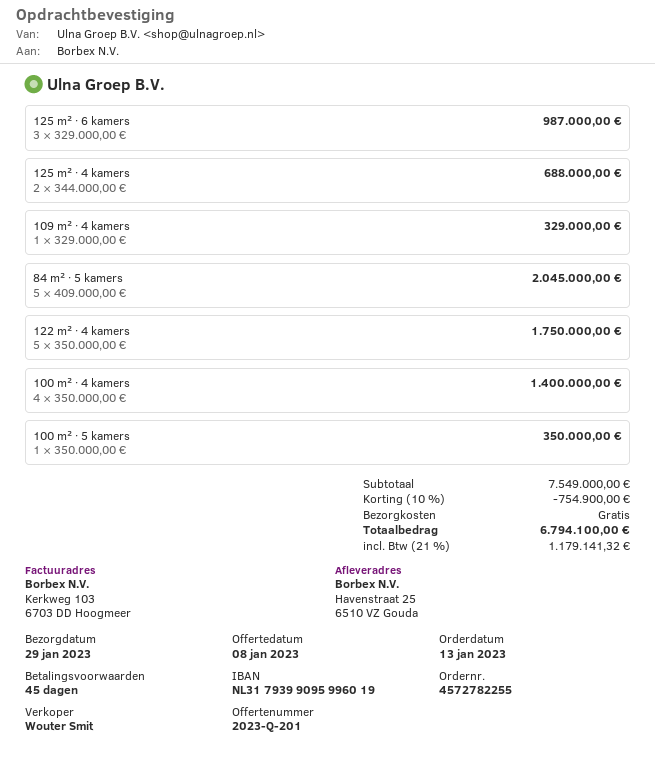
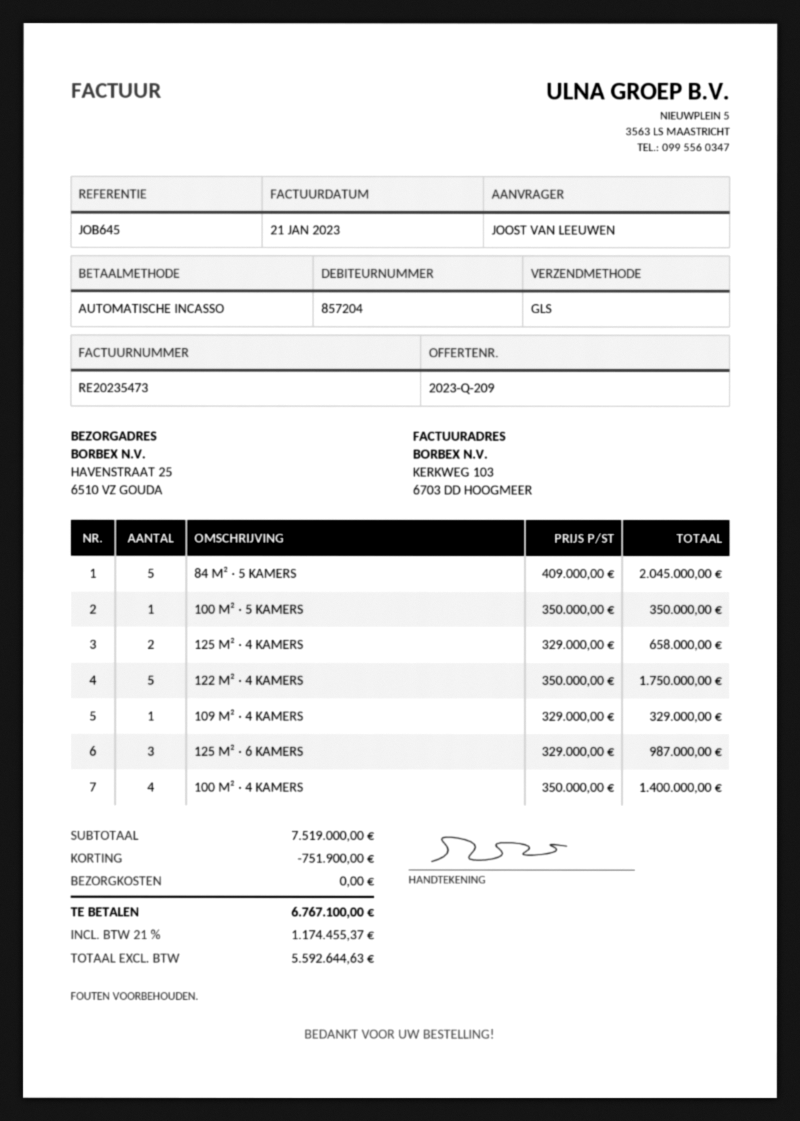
quote number: 2023-Q-201 -> 2023-Q-209
125 m² · 4 kamers: 2 x 344000.00 = 688000.00 -> 2 x 329000.00 = 658000.00
subtotal: 7549000.00 -> 7519000.00
discount: 754900.00 -> 751900.00
tax: 21% = 1179141.32 -> 21% = 1174455.37
total: 6794100.00 -> 6767100.00

